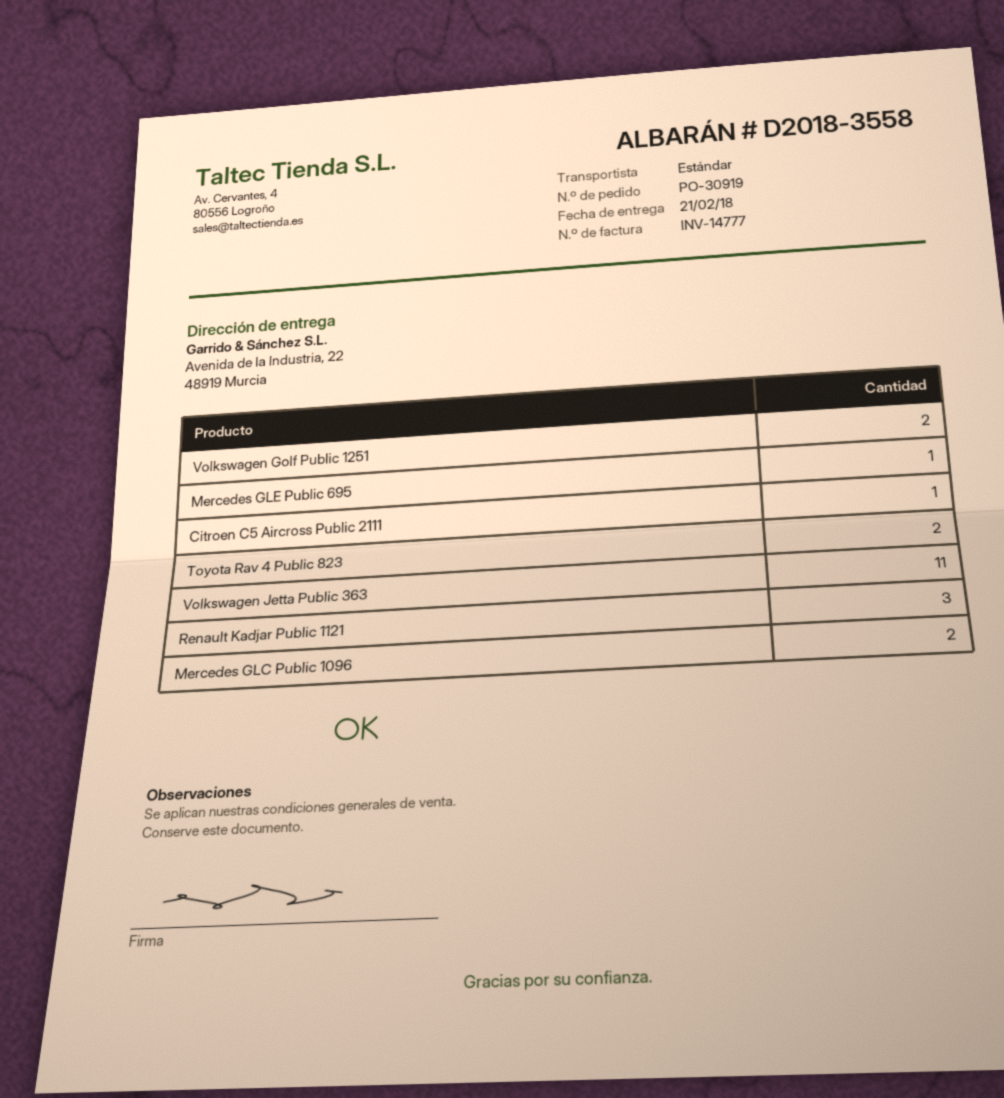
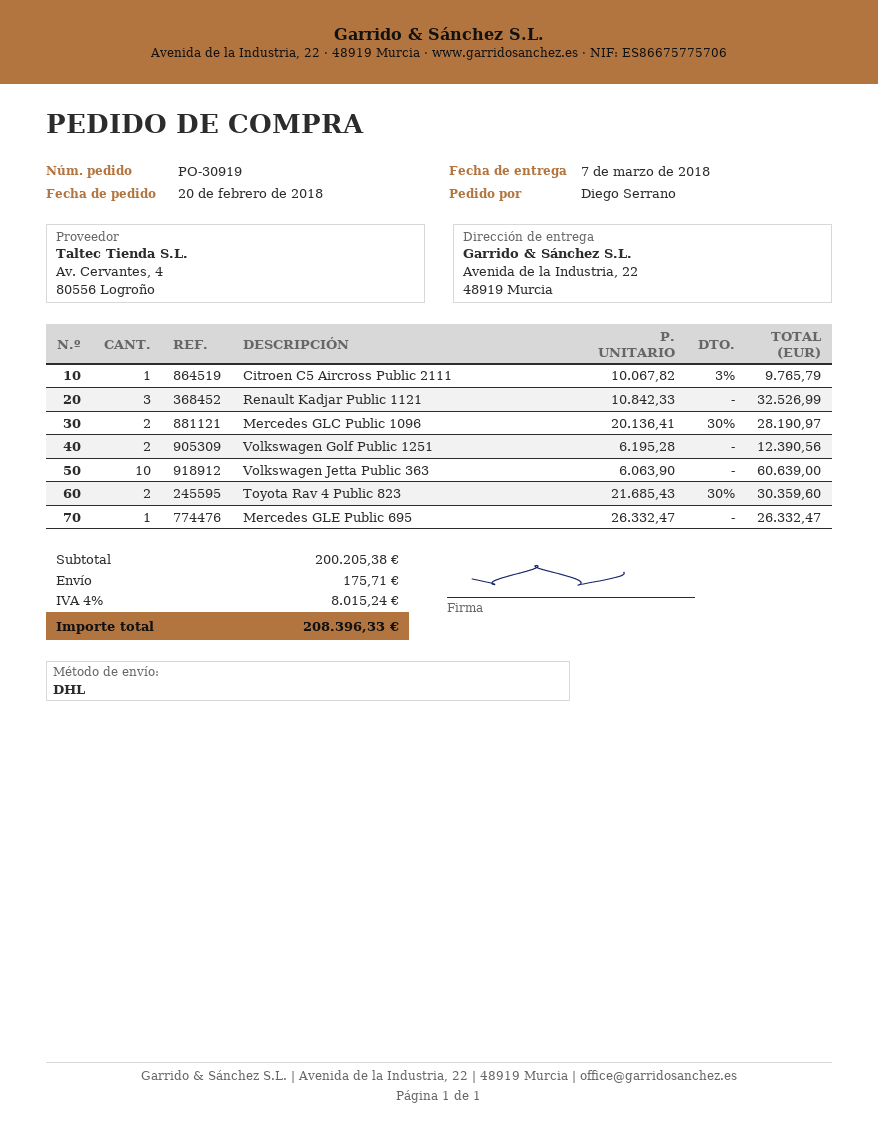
delivery date: 2018-02-21 -> 2018-03-07
shipping method: standard -> DHL
Volkswagen Jetta Public 363: 11 -> 10

